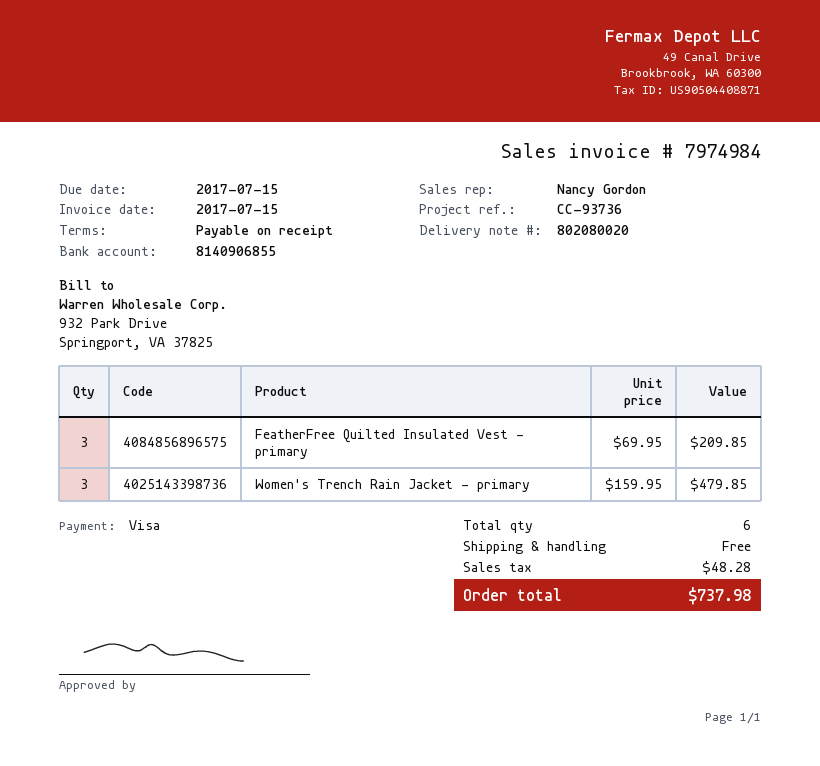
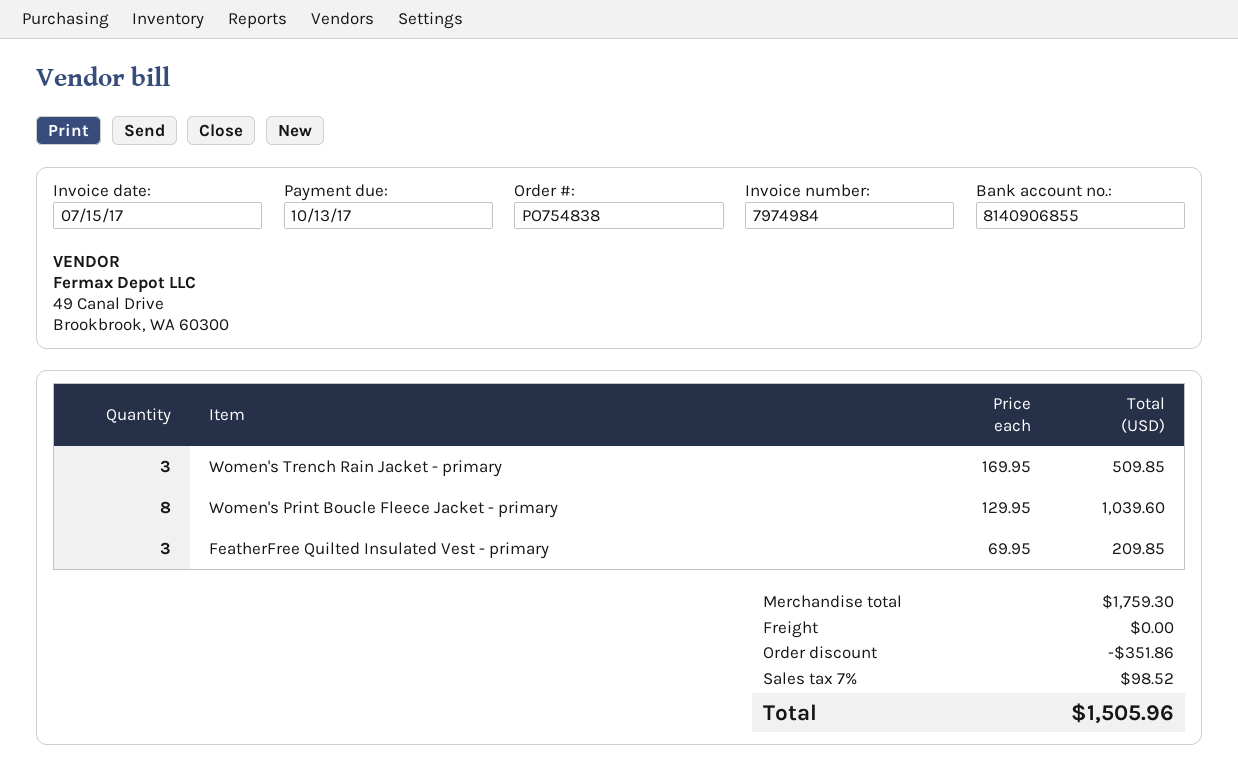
due date: 2017-07-15 -> 2017-10-13
Women's Trench Rain Jacket - primary: 3 x 159.95 = 479.85 -> 3 x 169.95 = 509.85
Women's Print Boucle Fleece Jacket - primary: none -> 8 x 129.95 = 1039.60
discount: none -> 351.86
tax: 48.28 -> 98.52
total: 737.98 -> 1505.96

